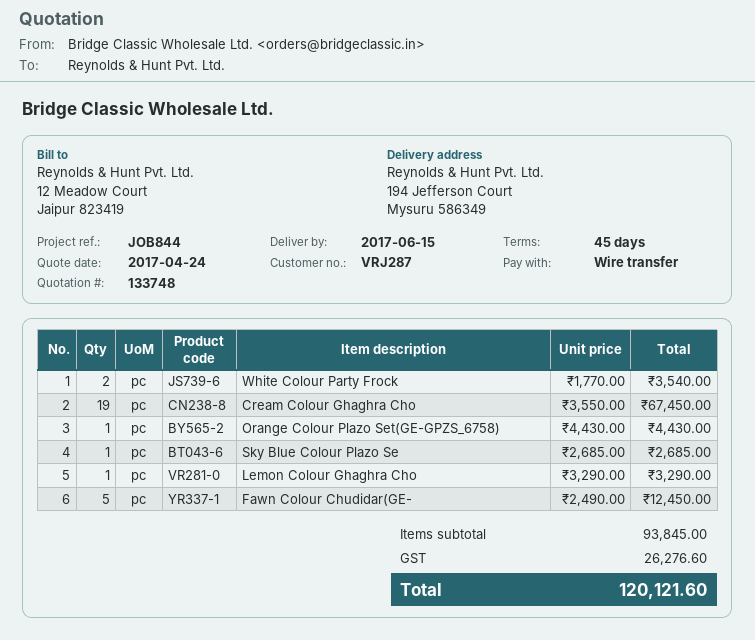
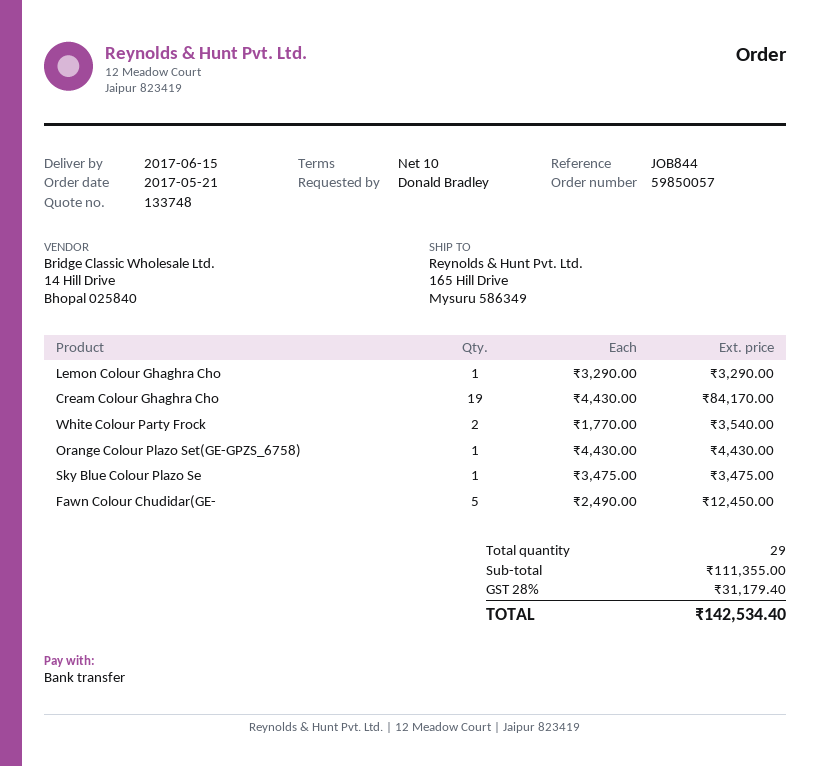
payment terms: 45 days -> 10 days
ship to: 194 Jefferson Court, Mysuru 586349 -> 165 Hill Drive, Mysuru 586349
Cream Colour Ghaghra Cho: 19 x 3550.00 = 67450.00 -> 19 x 4430.00 = 84170.00
Sky Blue Colour Plazo Se: 1 x 2685.00 = 2685.00 -> 1 x 3475.00 = 3475.00
subtotal: 93845.00 -> 111355.00
tax: 26276.60 -> 31179.40
total: 120121.60 -> 142534.40

